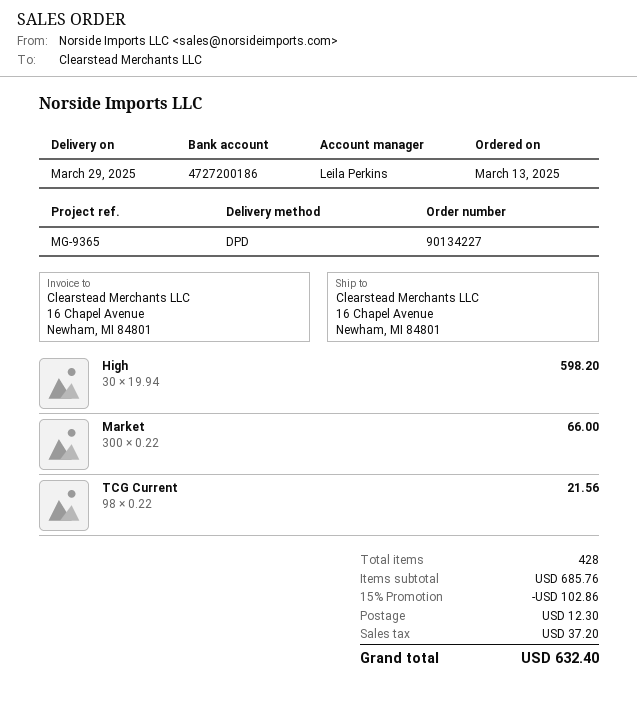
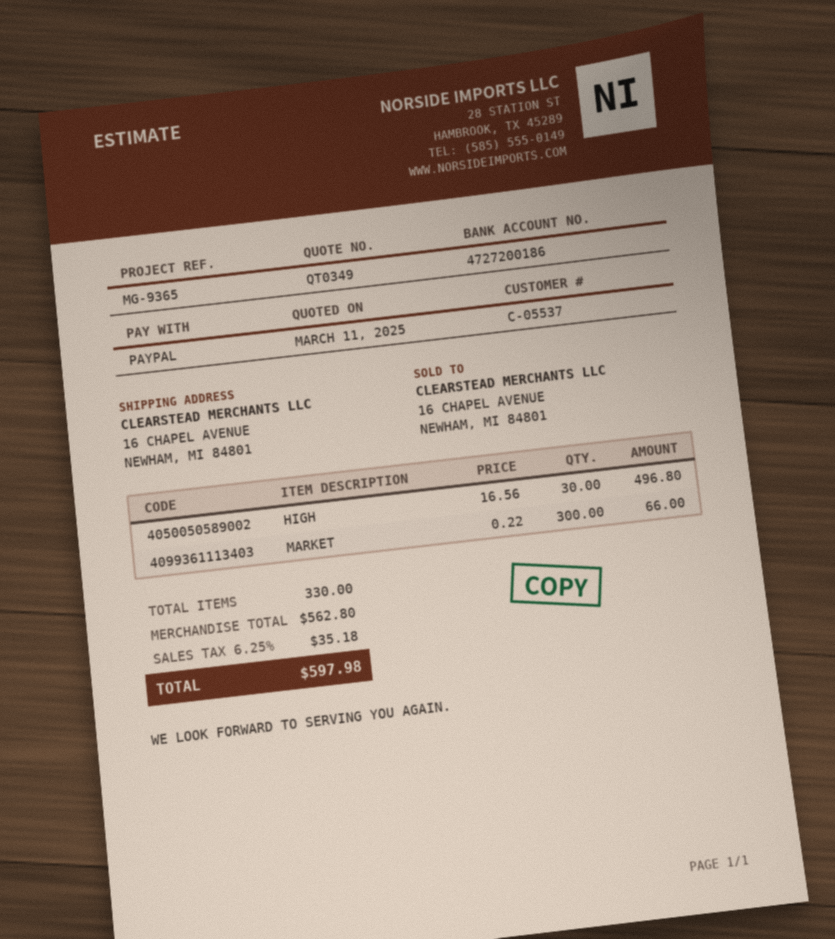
High: 30 x 19.94 = 598.20 -> 30 x 16.56 = 496.80
TCG Current: 98 x 0.22 = 21.56 -> none
total quantity: 428 -> 330
subtotal: 685.76 -> 562.80
discount: 15% = 102.86 -> none
shipping: 12.30 -> none
tax: 37.20 -> 35.18
total: 632.40 -> 597.98

